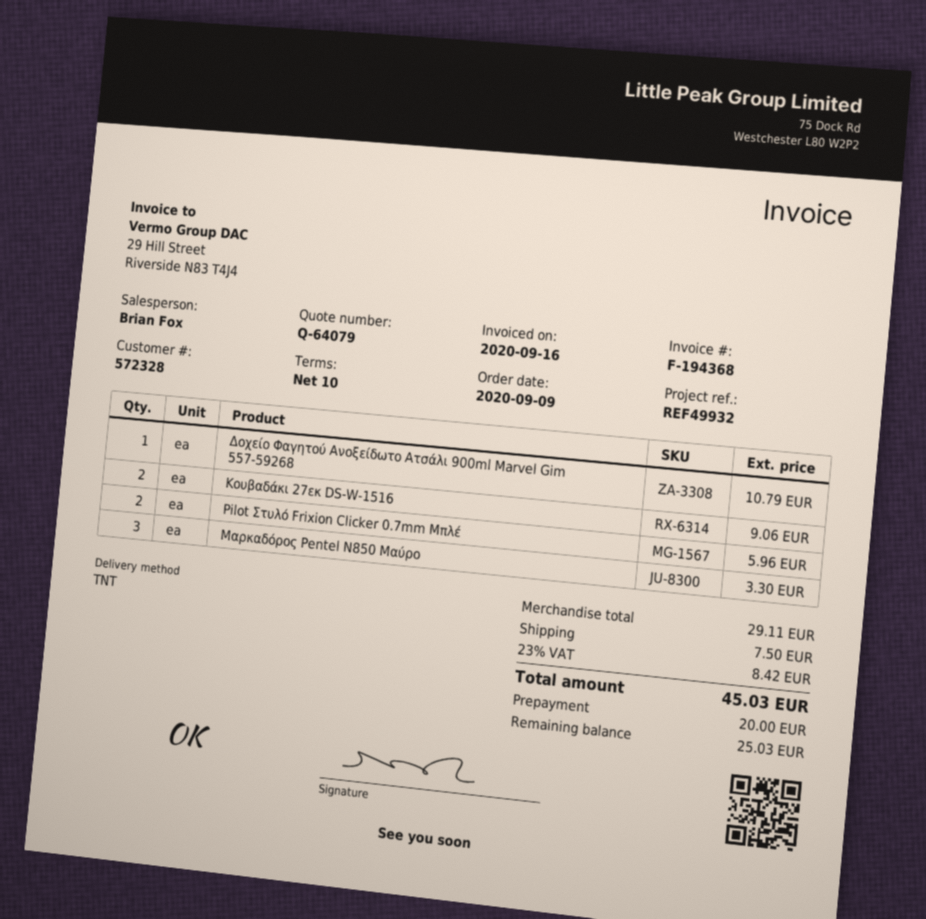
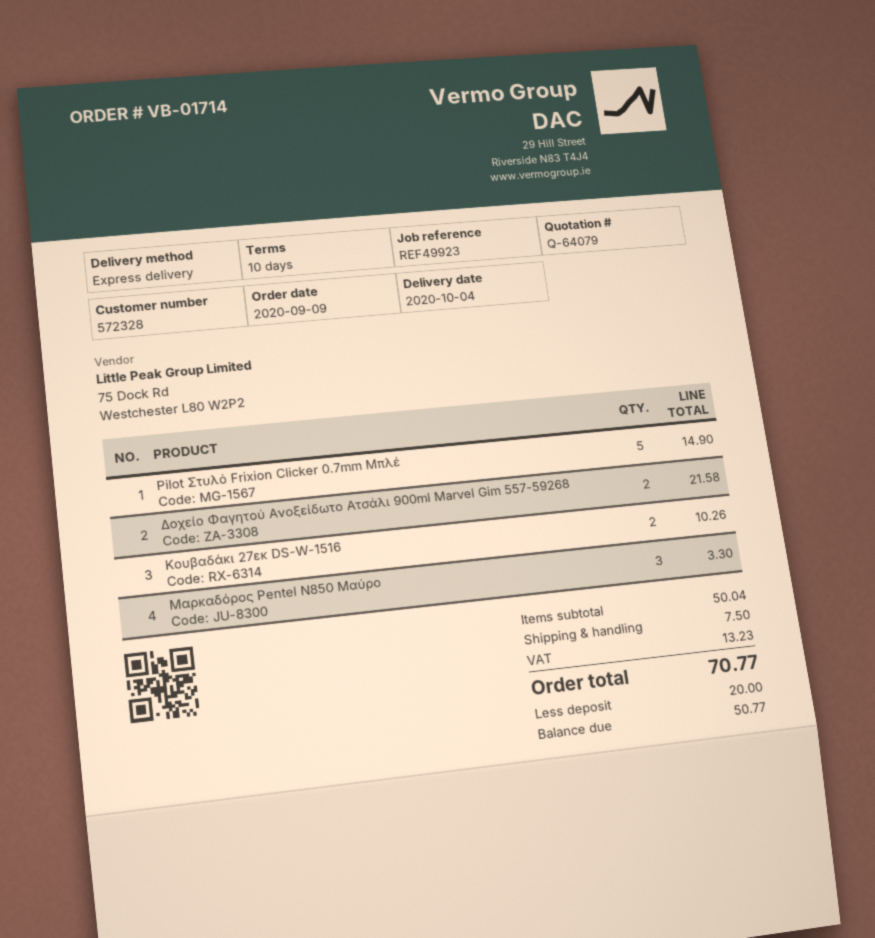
reference: REF49932 -> REF49923
shipping method: TNT -> express
Δοχείο Φαγητού Ανοξείδωτο Ατσάλι 900ml Marvel Gim 557-59268: 1 for 10.79 -> 2 for 21.58
Κουβαδάκι 27εκ DS-W-1516: 2 for 9.06 -> 2 for 10.26
Pilot Στυλό Frixion Clicker 0.7mm Μπλέ: 2 for 5.96 -> 5 for 14.90
subtotal: 29.11 -> 50.04
tax: 8.42 -> 13.23
total: 45.03 -> 70.77
balance: 25.03 -> 50.77

